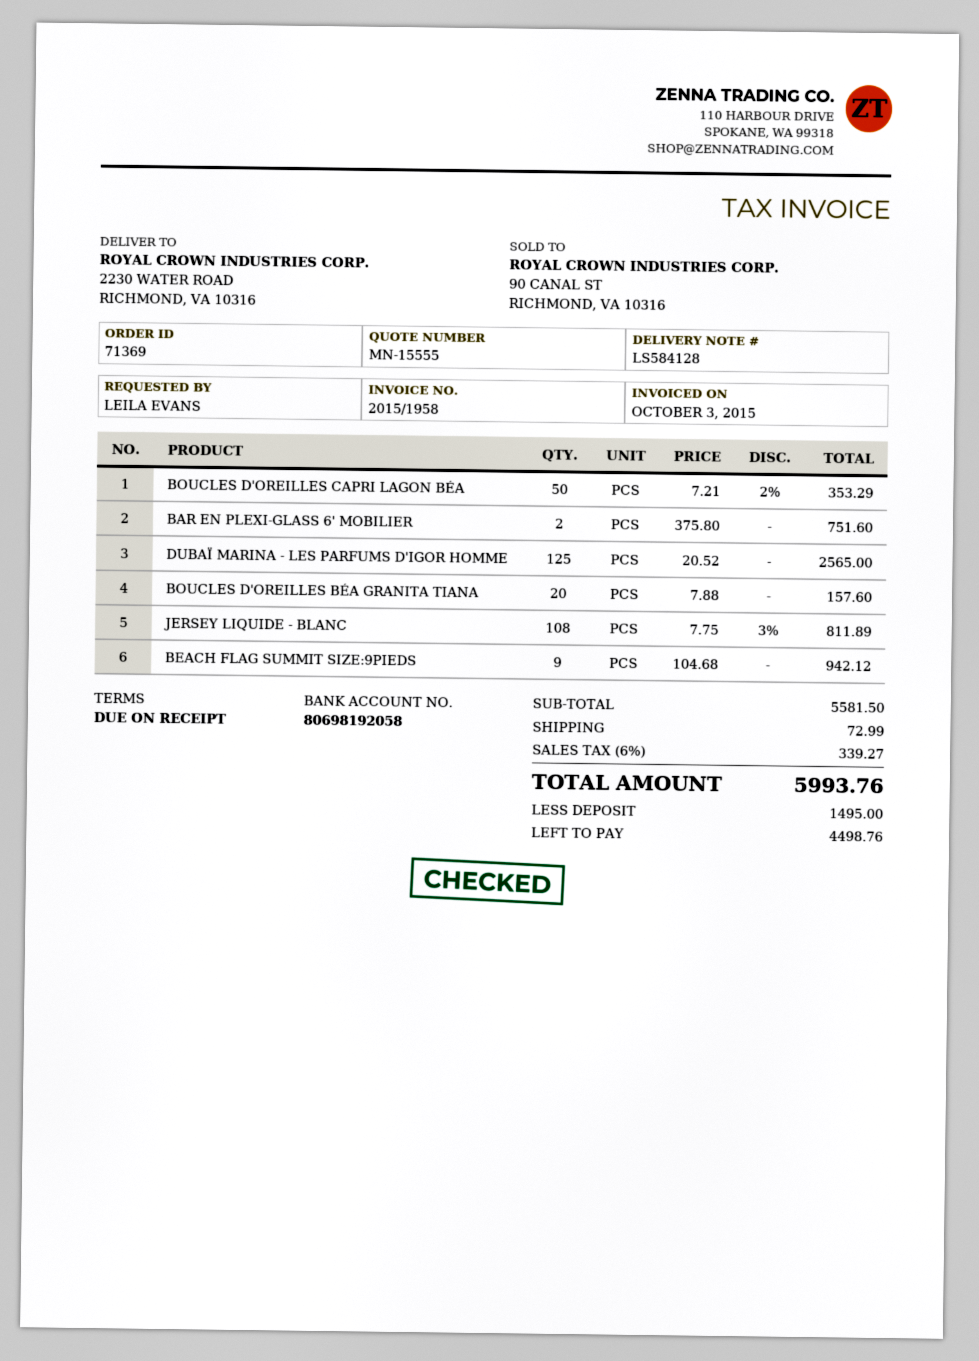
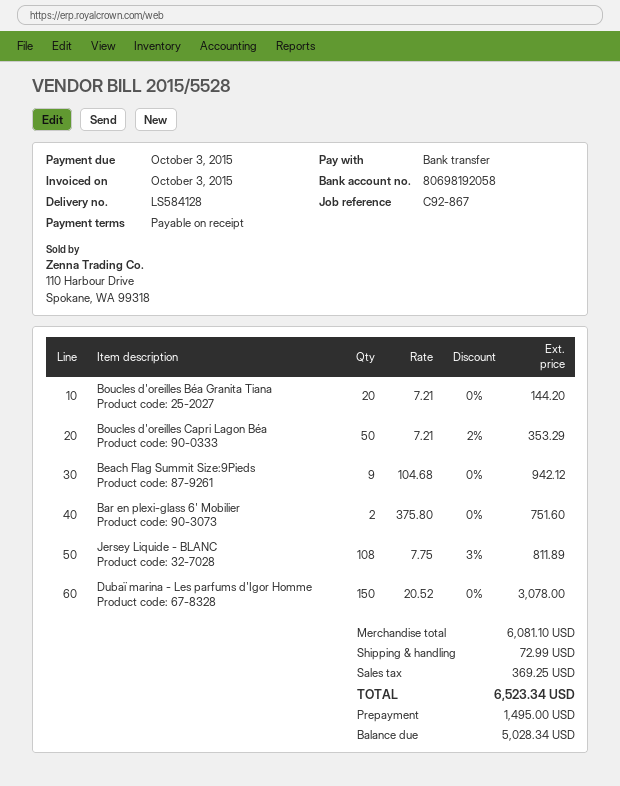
invoice number: 2015/1958 -> 2015/5528
DUBAÏ MARINA - LES PARFUMS D'IGOR HOMME: 125 x 20.52 = 2565.00 -> 150 x 20.52 = 3078.00
BOUCLES D'OREILLES BÉA GRANITA TIANA: 20 x 7.88 = 157.60 -> 20 x 7.21 = 144.20
subtotal: 5581.50 -> 6081.10
tax: 339.27 -> 369.25
total: 5993.76 -> 6523.34
balance: 4498.76 -> 5028.34

